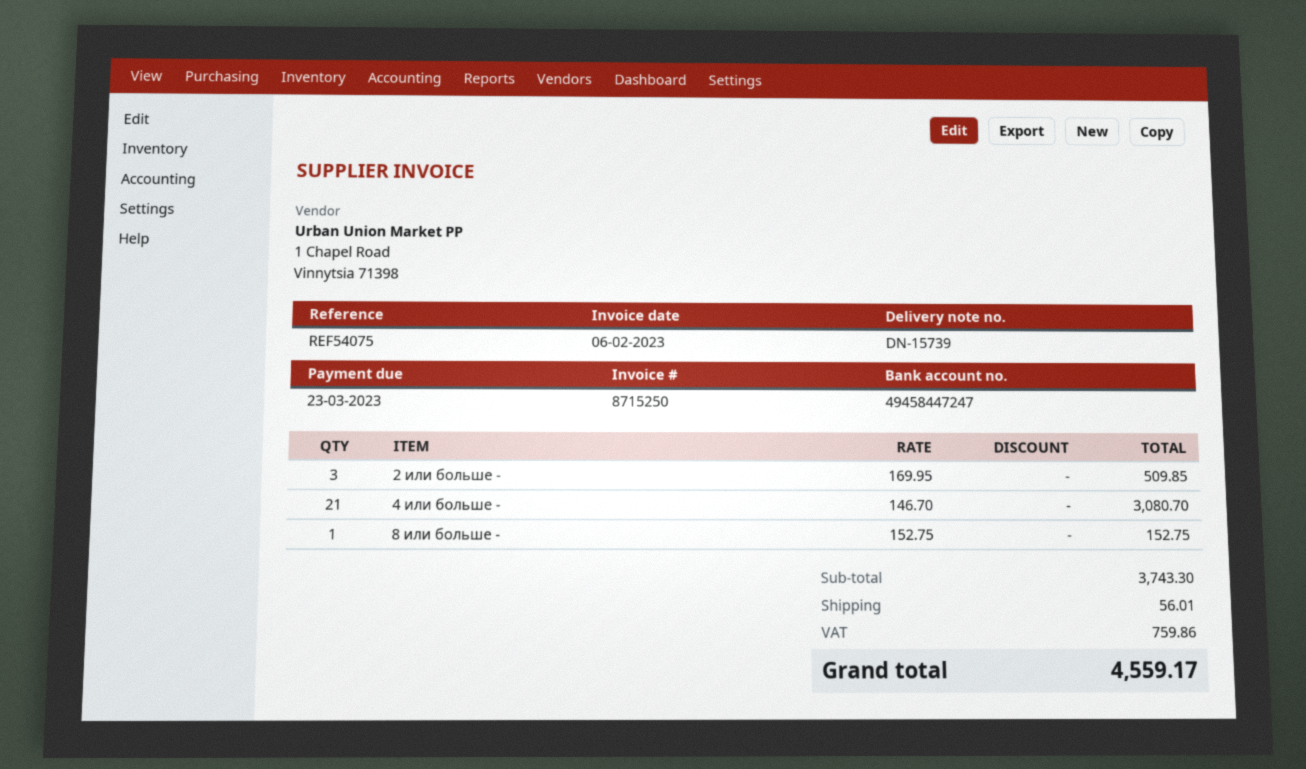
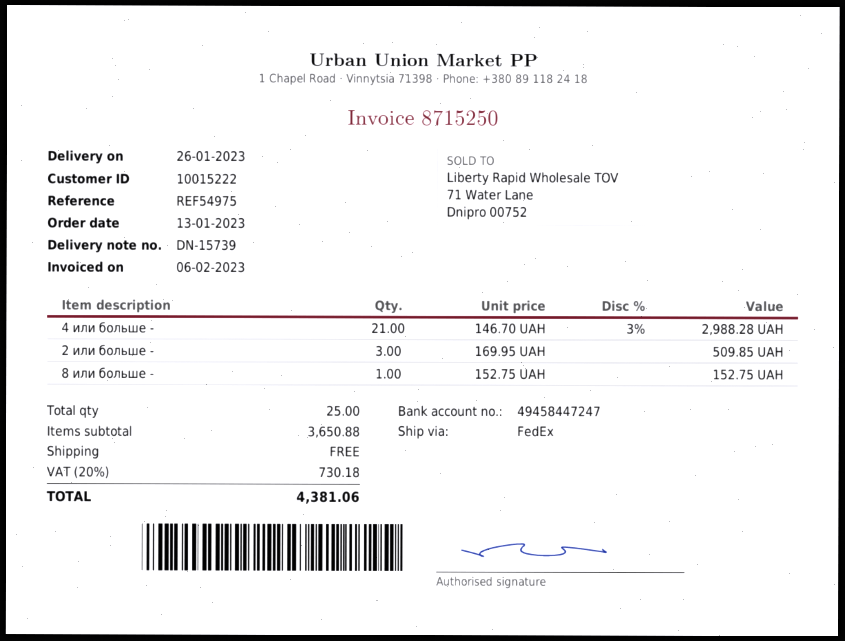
reference: REF54075 -> REF54975
4 или больше -: 21 x 146.70 = 3080.70 -> 21 x 146.70 - 3% = 2988.28
subtotal: 3743.30 -> 3650.88
shipping: 56.01 -> 0.00
tax: 759.86 -> 730.18
total: 4559.17 -> 4381.06

